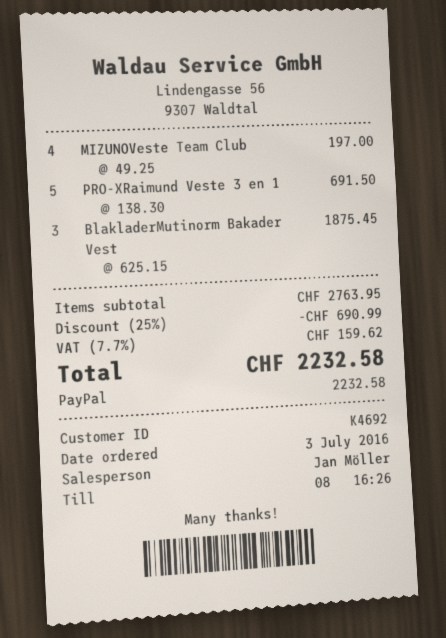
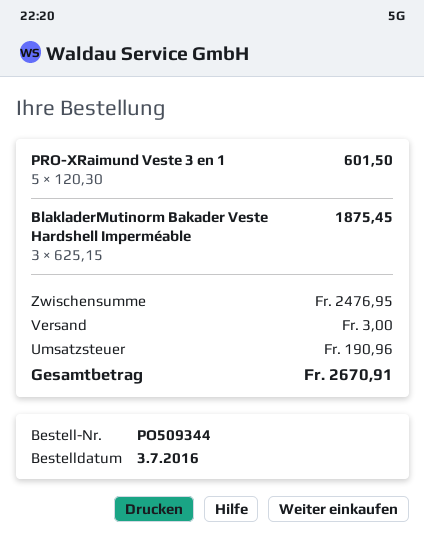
MIZUNOVeste Team Club: 4 x 49.25 = 197.00 -> none
PRO-XRaimund Veste 3 en 1: 5 x 138.30 = 691.50 -> 5 x 120.30 = 601.50
subtotal: 2763.95 -> 2476.95
discount: 25% = 690.99 -> none
shipping: none -> 3.00
tax: 159.62 -> 190.96
total: 2232.58 -> 2670.91

